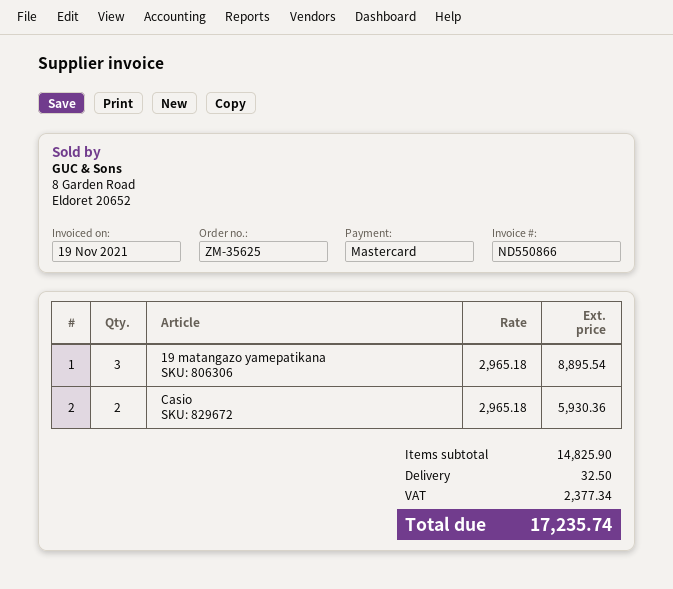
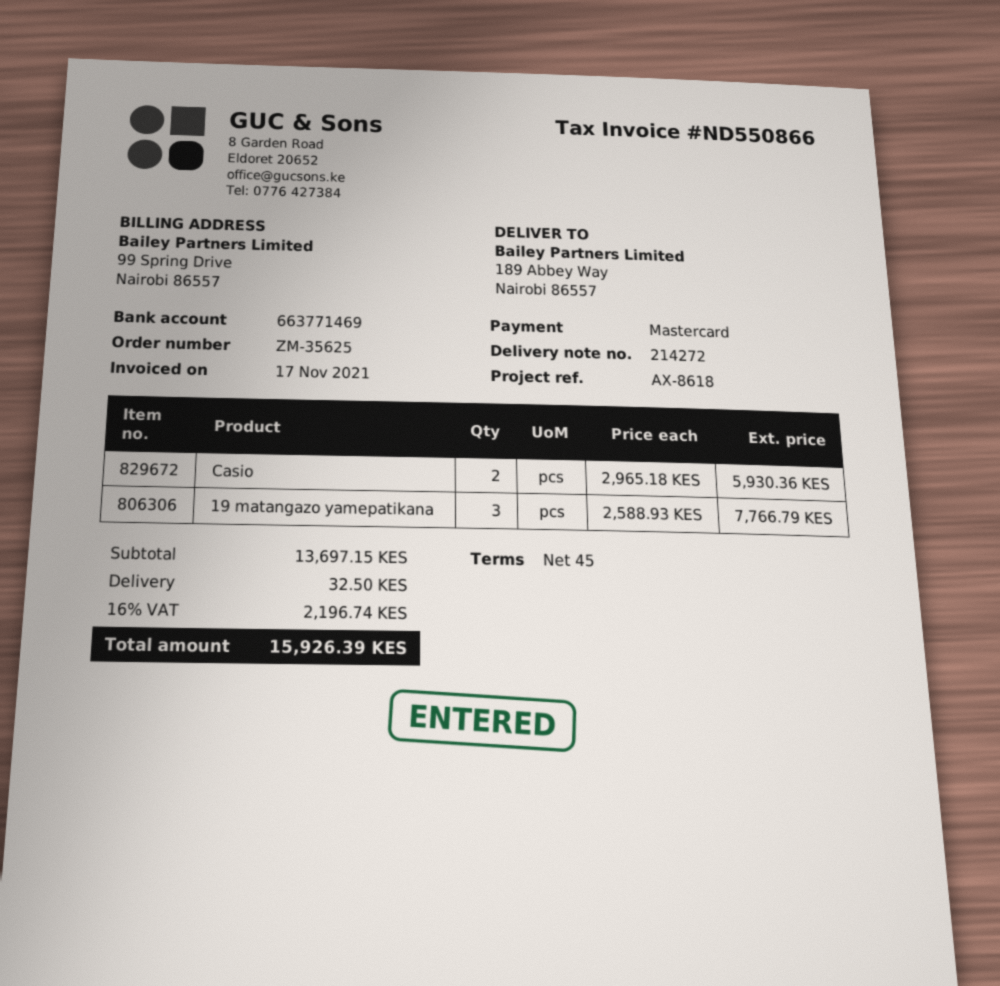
invoice date: 2021-11-19 -> 2021-11-17
19 matangazo yamepatikana: 3 x 2965.18 = 8895.54 -> 3 x 2588.93 = 7766.79
subtotal: 14825.90 -> 13697.15
tax: 2377.34 -> 2196.74
total: 17235.74 -> 15926.39

